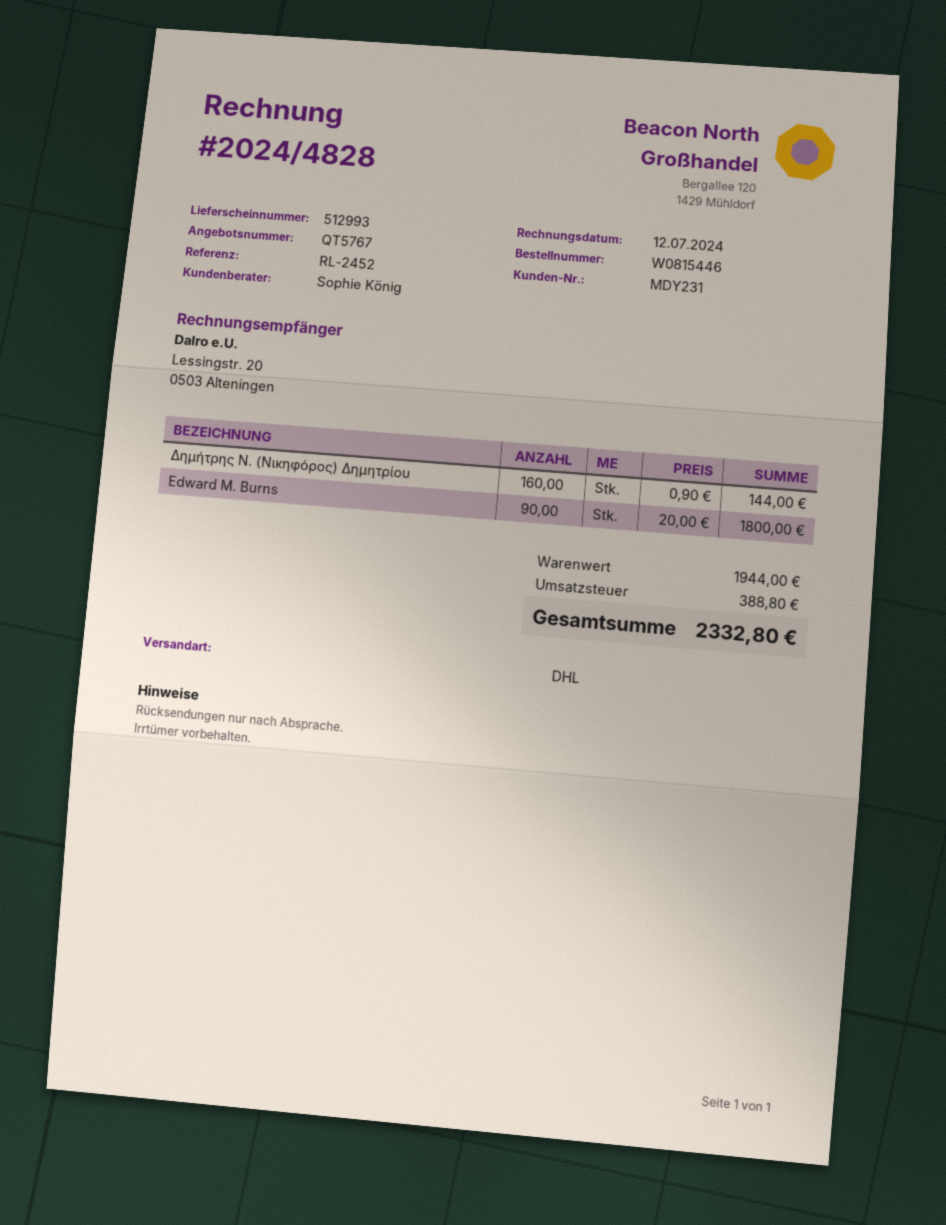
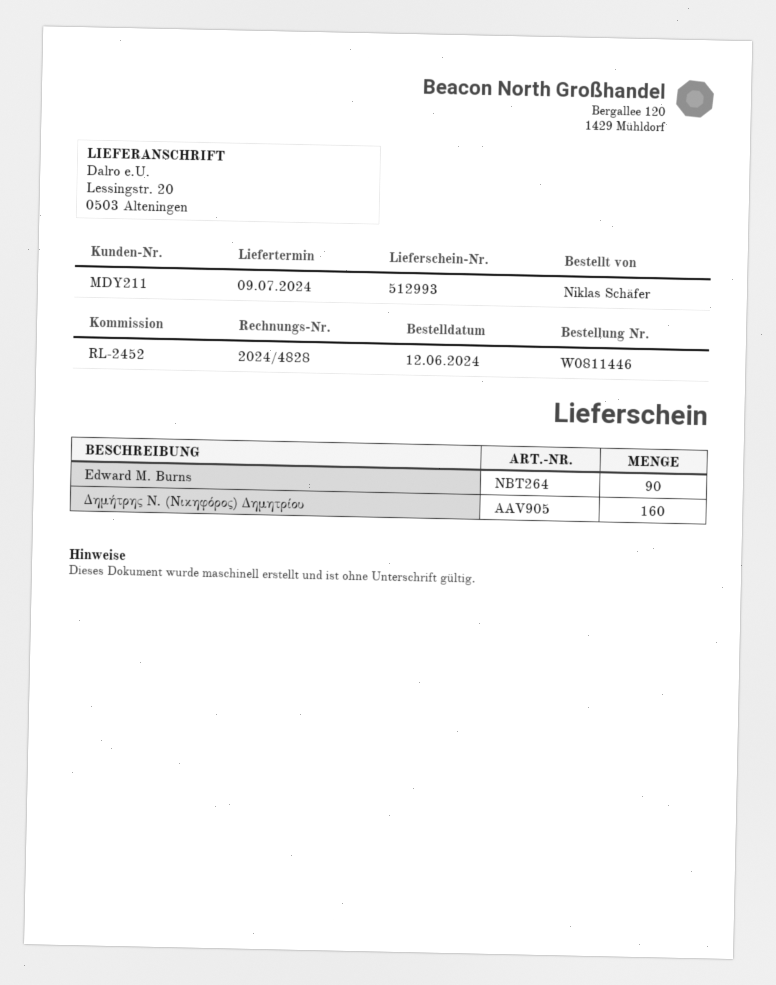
order number: W0815446 -> W0811446
customer number: MDY231 -> MDY211

